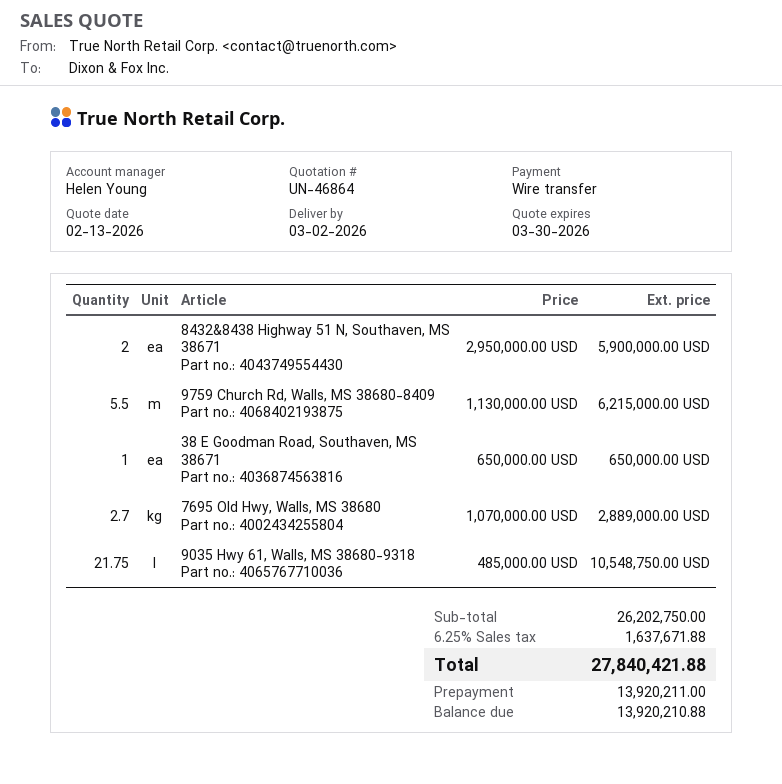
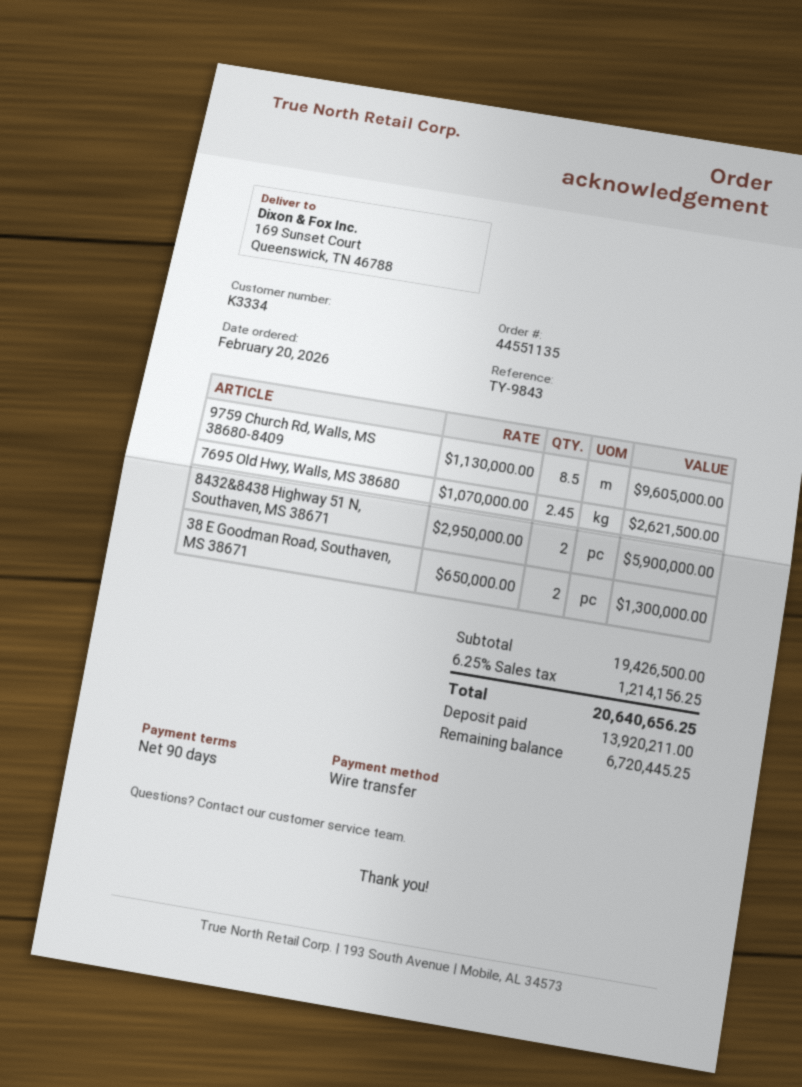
9759 Church Rd, Walls, MS 38680-8409: 5.5 x 1130000.00 = 6215000.00 -> 8.5 x 1130000.00 = 9605000.00
38 E Goodman Road, Southaven, MS 38671: 1 x 650000.00 = 650000.00 -> 2 x 650000.00 = 1300000.00
7695 Old Hwy, Walls, MS 38680: 2.7 x 1070000.00 = 2889000.00 -> 2.45 x 1070000.00 = 2621500.00
9035 Hwy 61, Walls, MS 38680-9318: 21.75 x 485000.00 = 10548750.00 -> none
subtotal: 26202750.00 -> 19426500.00
tax: 6.25% = 1637671.88 -> 6.25% = 1214156.25
total: 27840421.88 -> 20640656.25
balance: 13920210.88 -> 6720445.25

